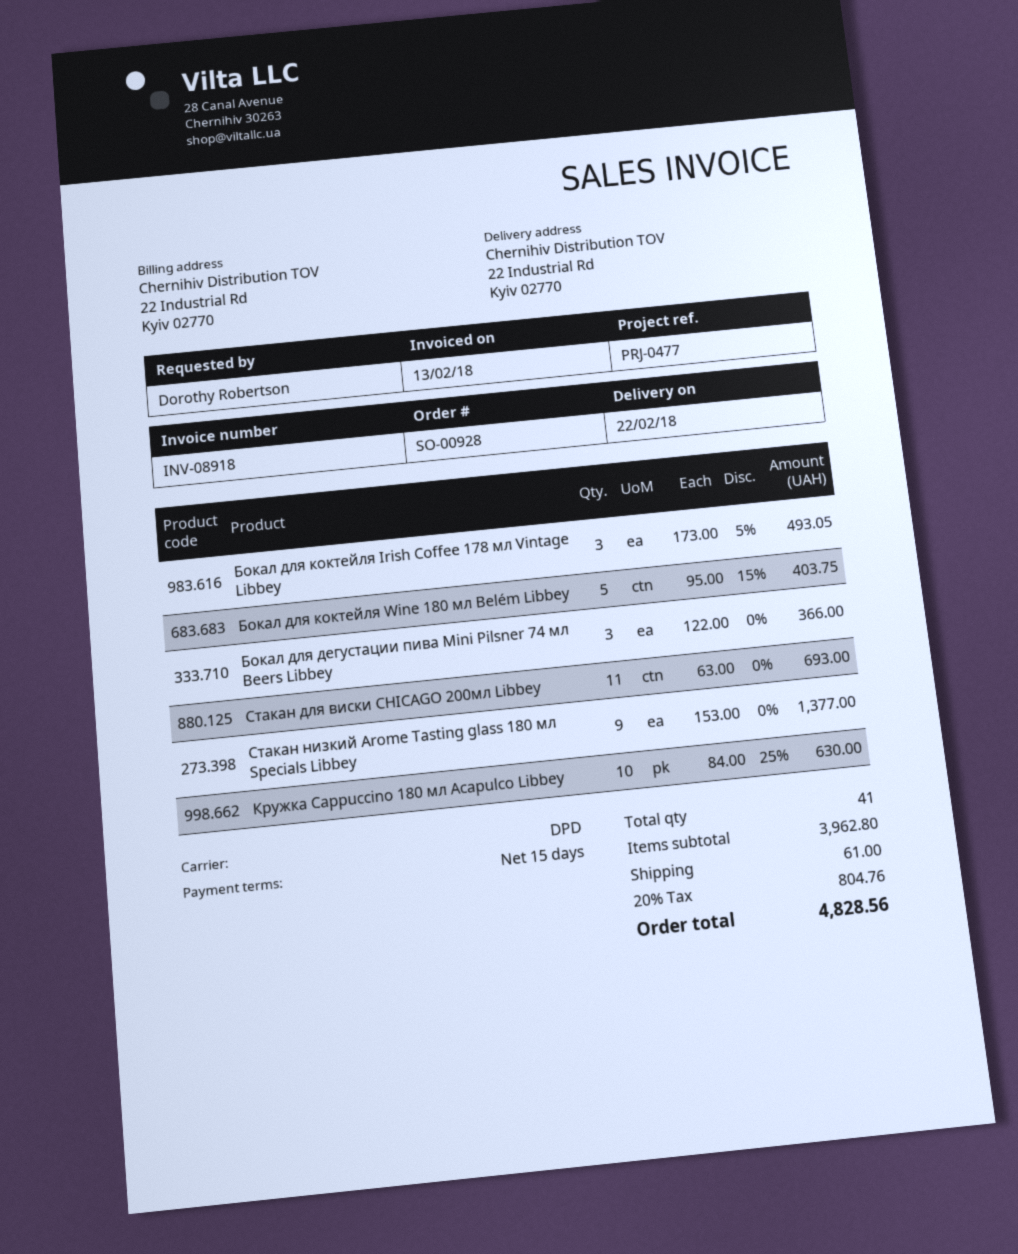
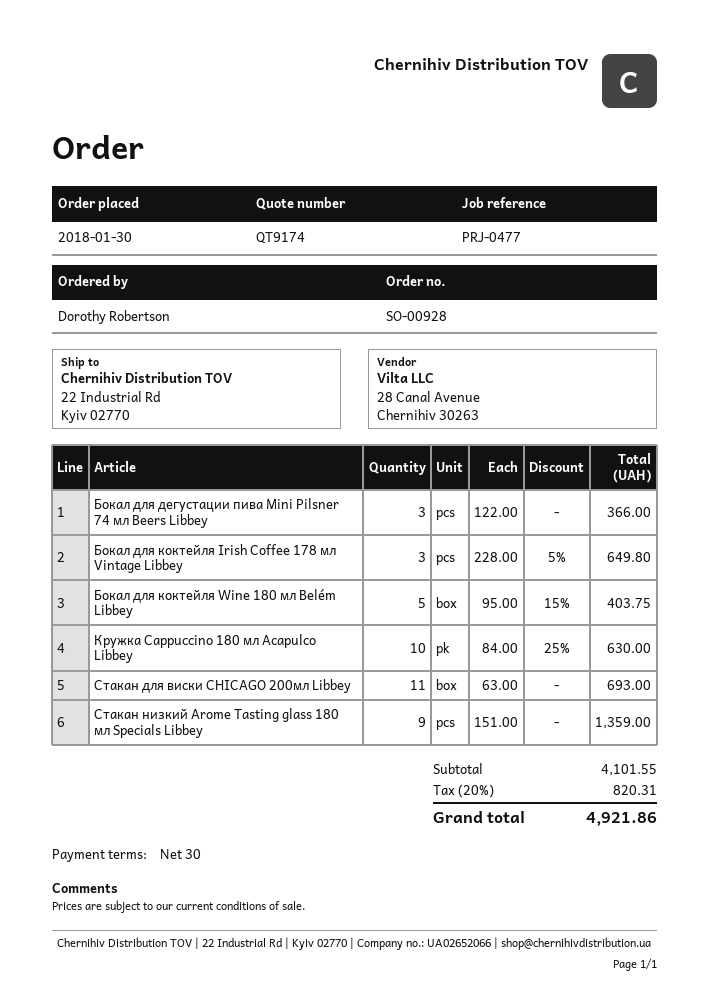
payment terms: 15 days -> 30 days
Бокал для коктейля Irish Coffee 178 мл Vintage Libbey: 3 x 173.00 - 5% = 493.05 -> 3 x 228.00 - 5% = 649.80
Стакан низкий Arome Tasting glass 180 мл Specials Libbey: 9 x 153.00 = 1377.00 -> 9 x 151.00 = 1359.00
subtotal: 3962.80 -> 4101.55
shipping: 61.00 -> none
tax: 20% = 804.76 -> 20% = 820.31
total: 4828.56 -> 4921.86

